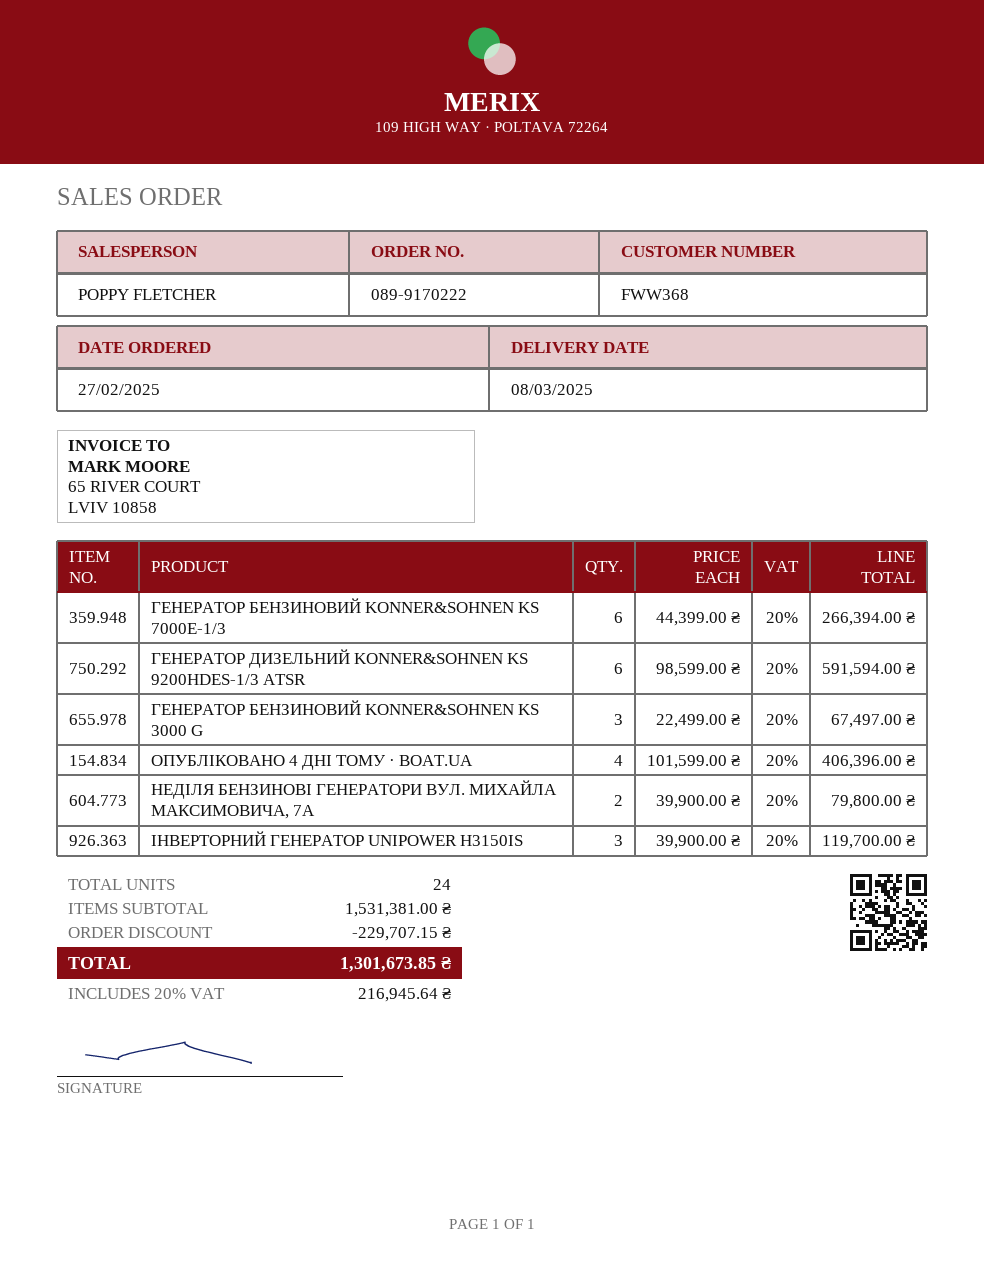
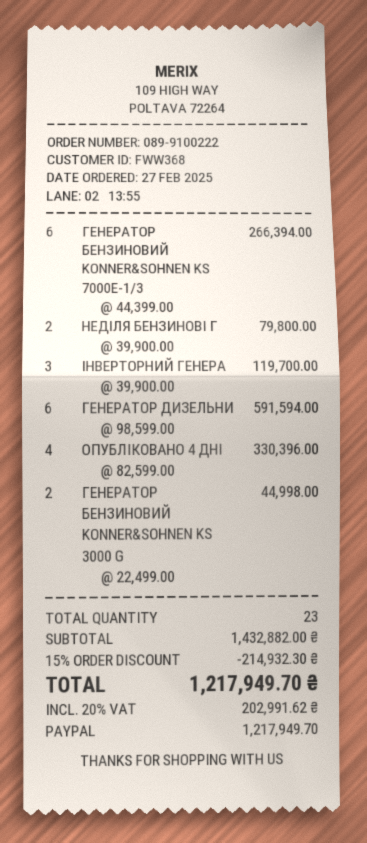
order number: 089-9170222 -> 089-9100222
ГЕНЕРАТОР БЕНЗИНОВИЙ KONNER&SOHNEN KS 3000 G: 3 x 22499.00 = 67497.00 -> 2 x 22499.00 = 44998.00
ОПУБЛІКОВАНО 4 ДНІ ТОМУ · BOAT.UA: 4 x 101599.00 = 406396.00 -> 4 x 82599.00 = 330396.00
total quantity: 24 -> 23
subtotal: 1531381.00 -> 1432882.00
discount: 229707.15 -> 214932.30
tax: 20% = 216945.64 -> 20% = 202991.62
total: 1301673.85 -> 1217949.70

